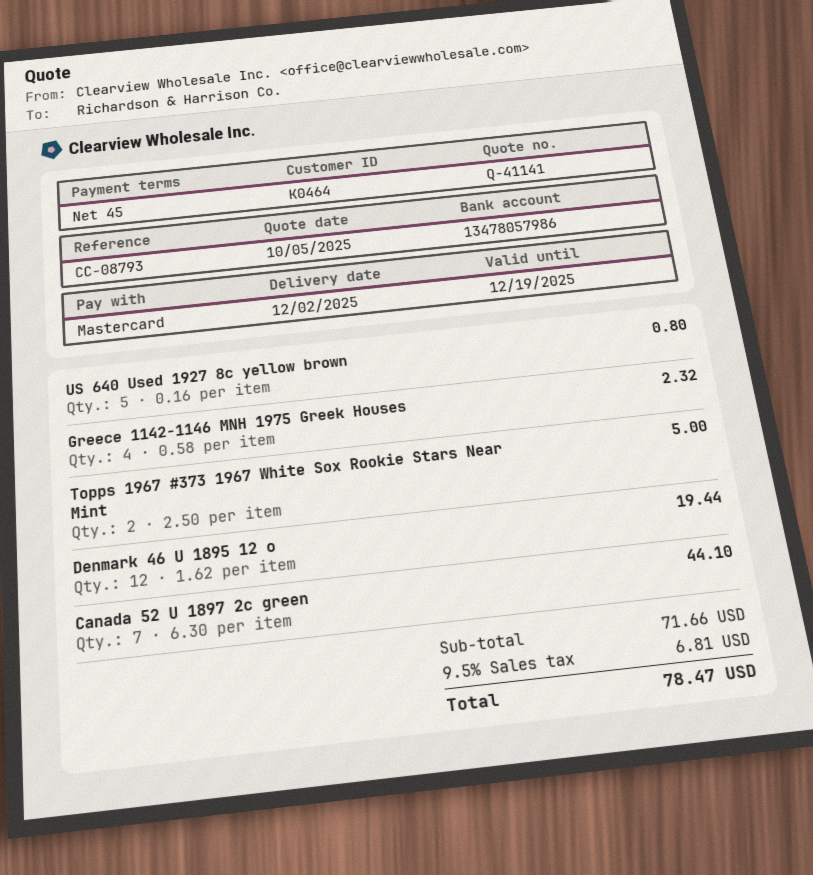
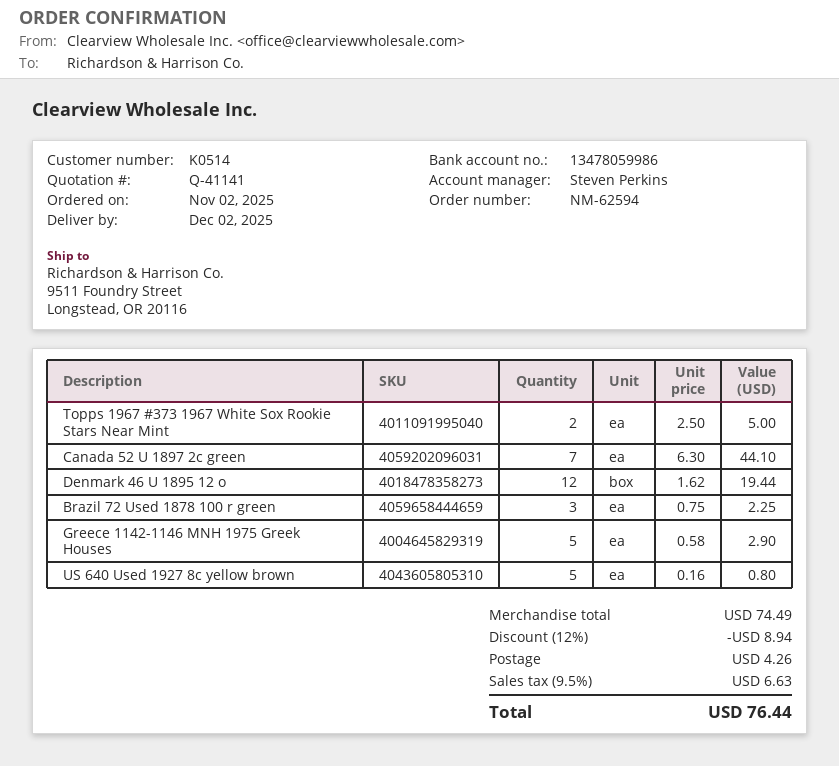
customer number: K0464 -> K0514
bank account: 13478057986 -> 13478059986
Greece 1142-1146 MNH 1975 Greek Houses: 4 x 0.58 = 2.32 -> 5 x 0.58 = 2.90
Brazil 72 Used 1878 100 r green: none -> 3 x 0.75 = 2.25
subtotal: 71.66 -> 74.49
discount: none -> 12% = 8.94
shipping: none -> 4.26
tax: 9.5% = 6.81 -> 9.5% = 6.63
total: 78.47 -> 76.44

